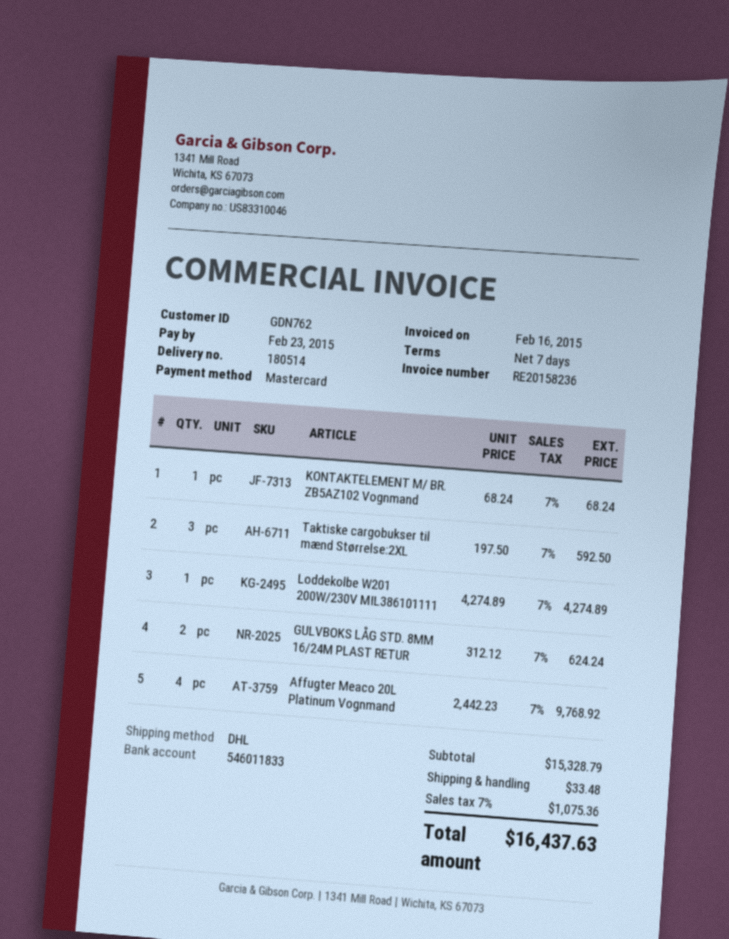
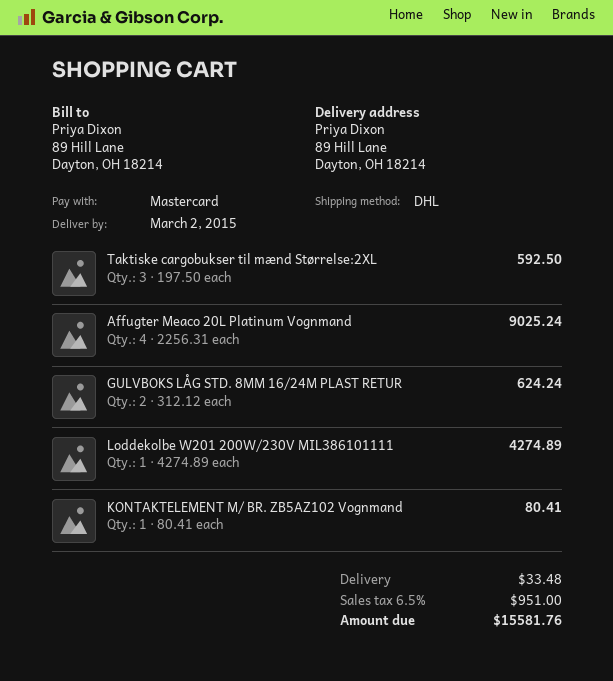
KONTAKTELEMENT M/ BR. ZB5AZ102 Vognmand: 1 x 68.24 = 68.24 -> 1 x 80.41 = 80.41
Affugter Meaco 20L Platinum Vognmand: 4 x 2442.23 = 9768.92 -> 4 x 2256.31 = 9025.24
tax: 7% = 1075.36 -> 6.5% = 951.00
total: 16437.63 -> 15581.76

